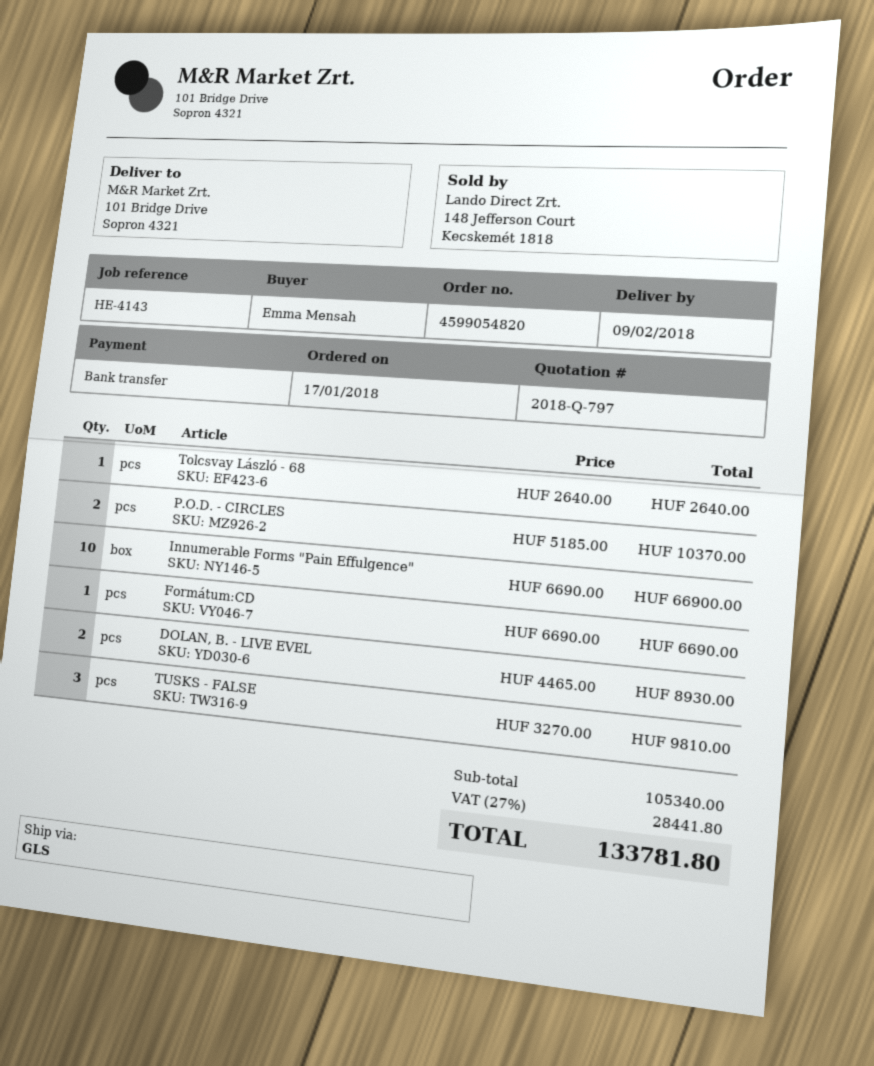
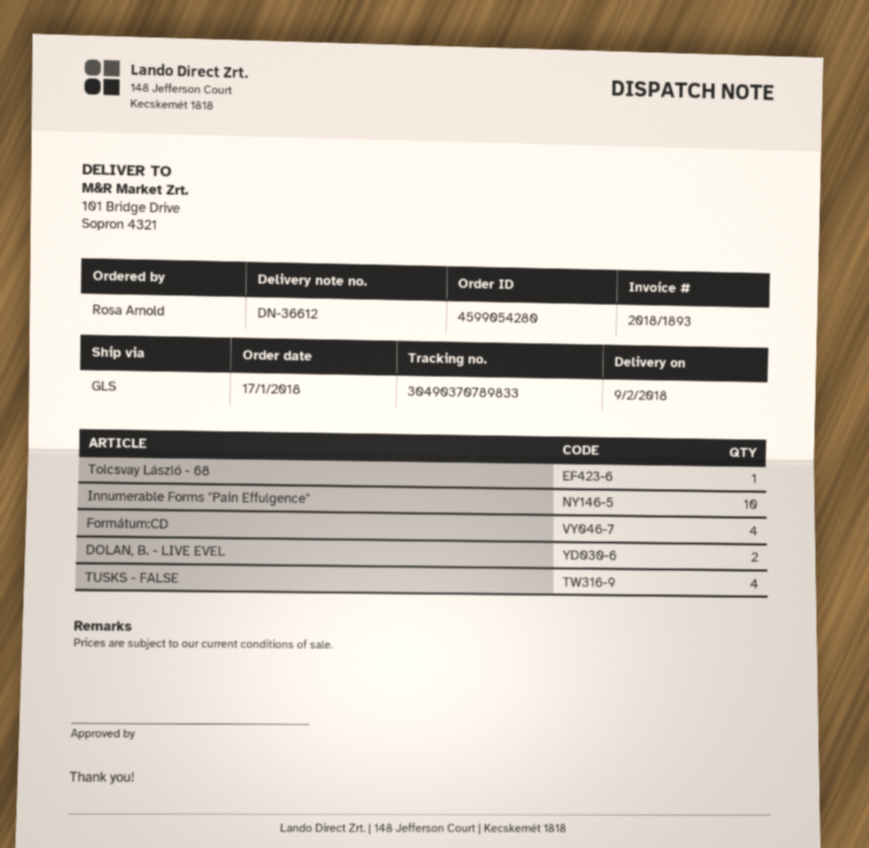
order number: 4599054820 -> 4599054280
ordered by: Emma Mensah -> Rosa Arnold
P.O.D. - CIRCLES: 2 -> none
Formátum:CD: 1 -> 4
TUSKS - FALSE: 3 -> 4

